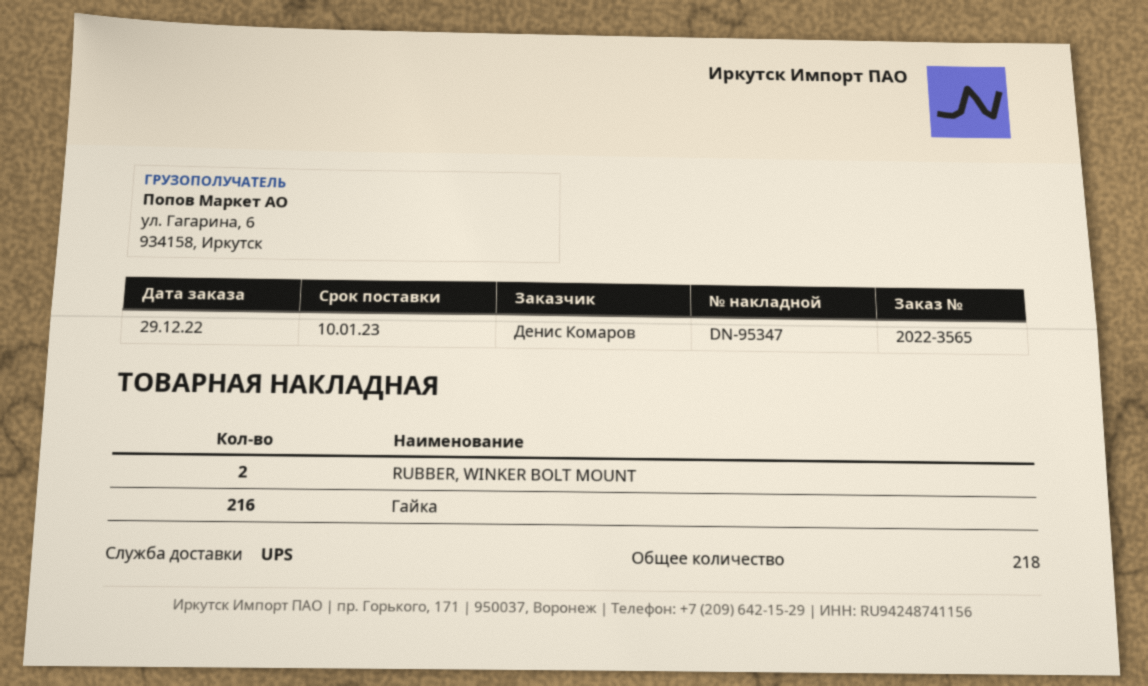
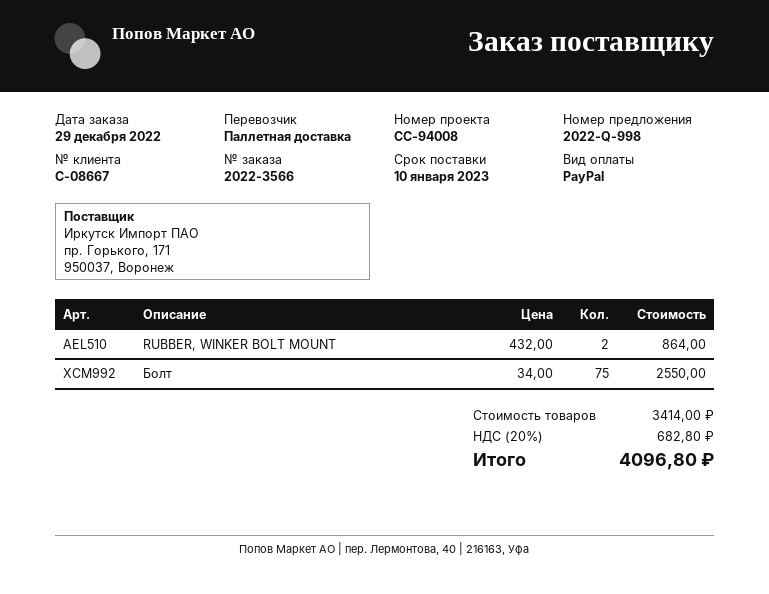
order number: 2022-3565 -> 2022-3566
shipping method: UPS -> pallet freight
Гайка: 216 -> none
Болт: none -> 75

